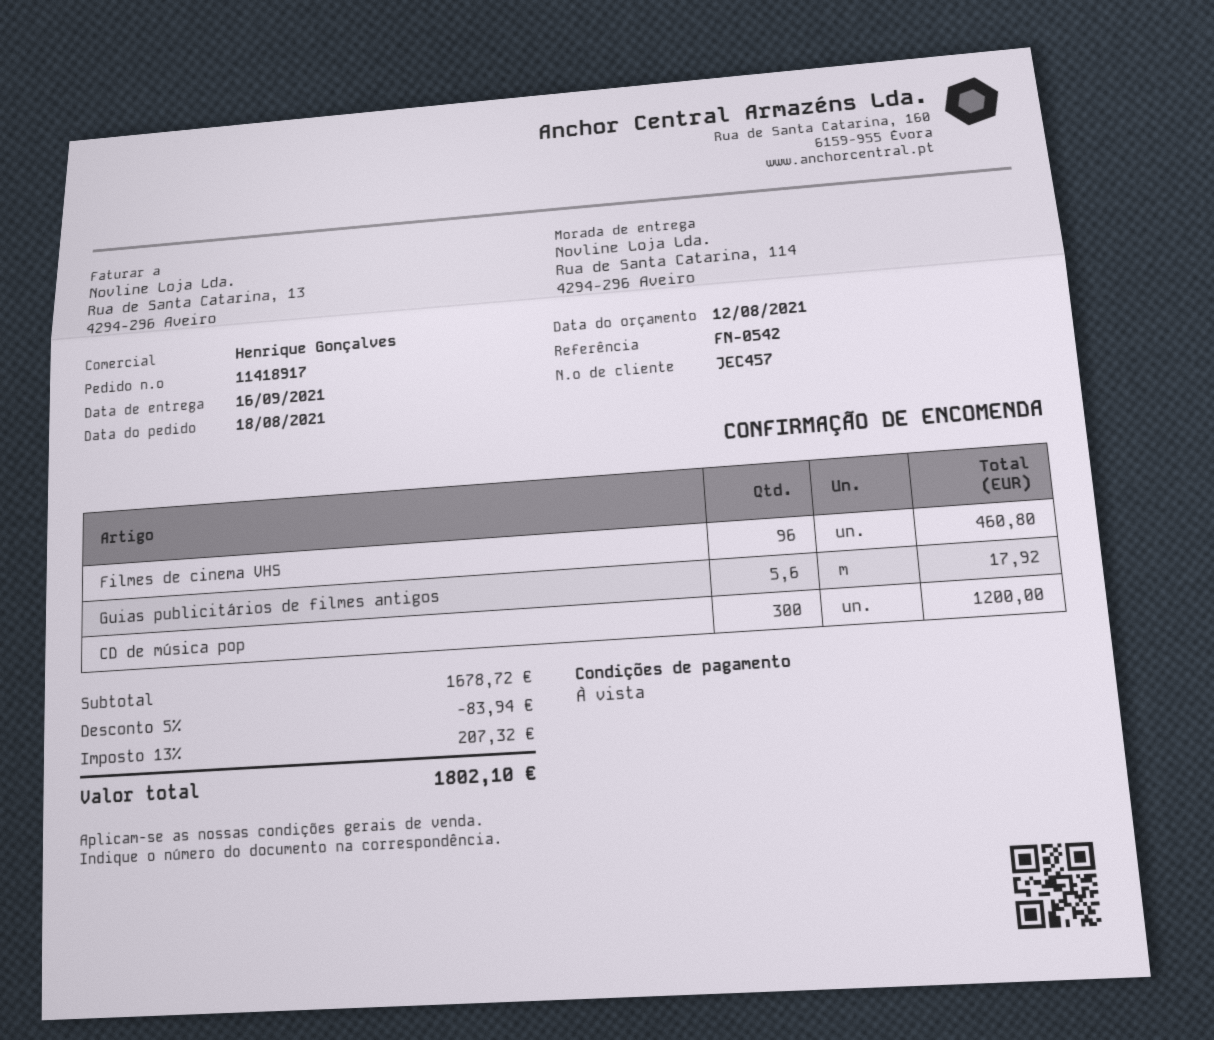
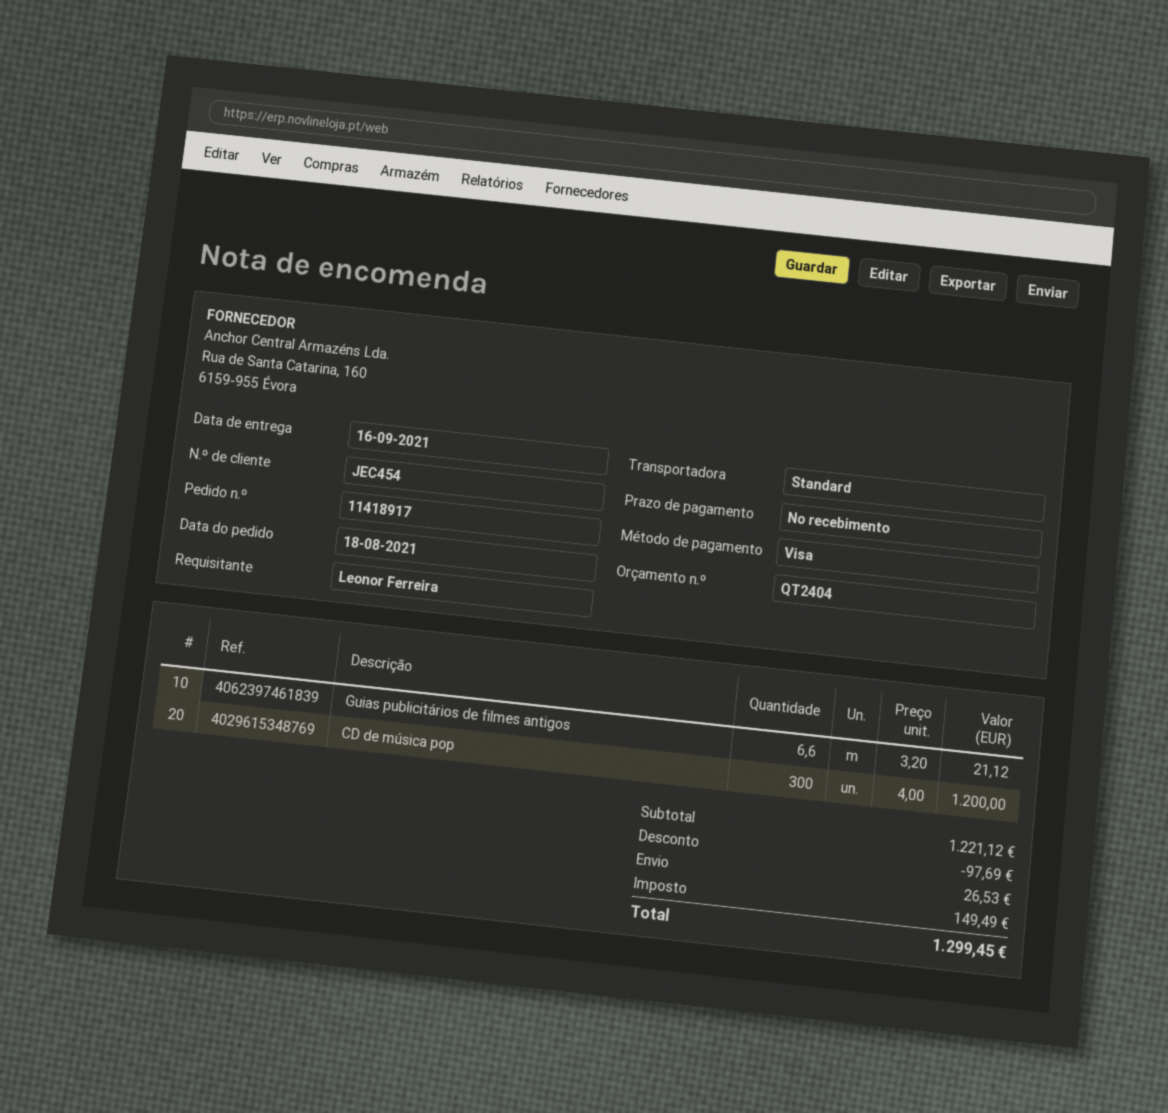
customer number: JEC457 -> JEC454
Filmes de cinema VHS: 96 for 460.80 -> none
Guias publicitários de filmes antigos: 5.6 for 17.92 -> 6.6 for 21.12
subtotal: 1678.72 -> 1221.12
discount: 83.94 -> 97.69
shipping: none -> 26.53
tax: 207.32 -> 149.49
total: 1802.10 -> 1299.45

